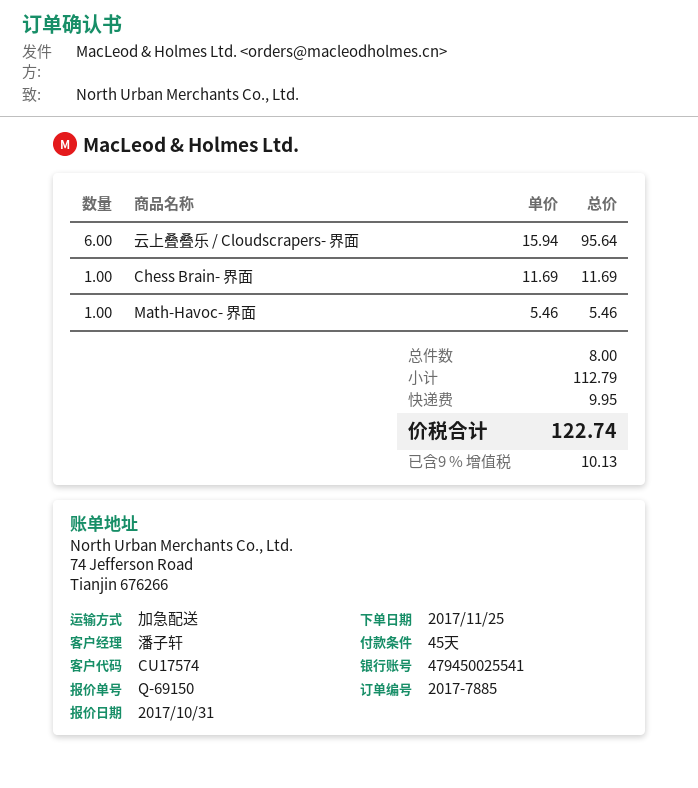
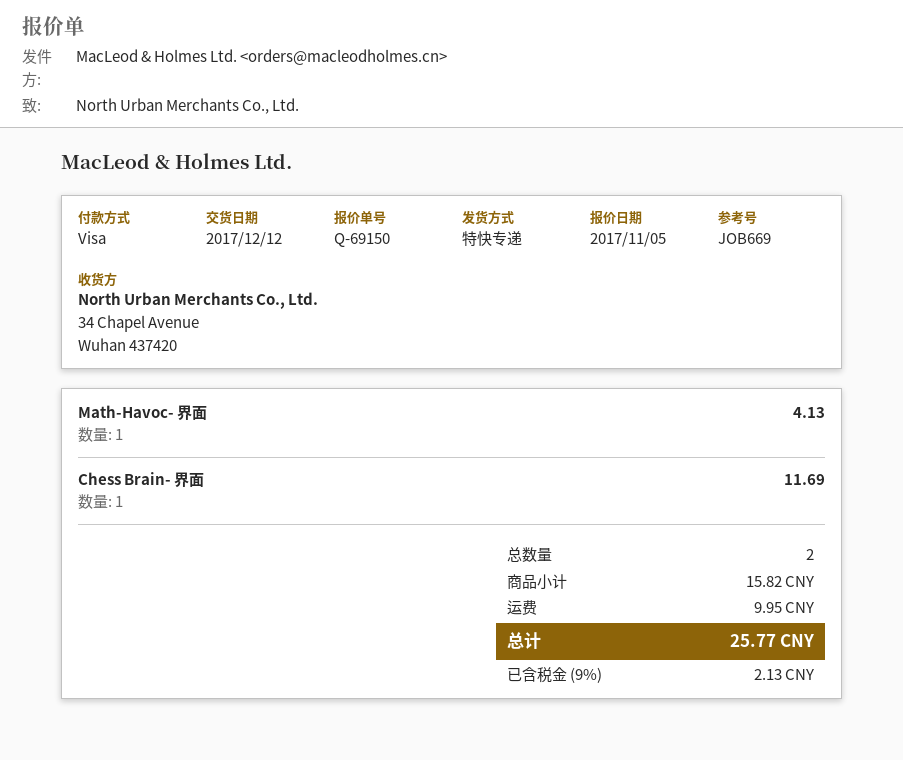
quote date: 2017-10-31 -> 2017-11-05
云上叠叠乐 / Cloudscrapers- 界面: 6 for 95.64 -> none
Math-Havoc- 界面: 1 for 5.46 -> 1 for 4.13
total quantity: 8 -> 2
subtotal: 112.79 -> 15.82
tax: 9% = 10.13 -> 9% = 2.13
total: 122.74 -> 25.77

